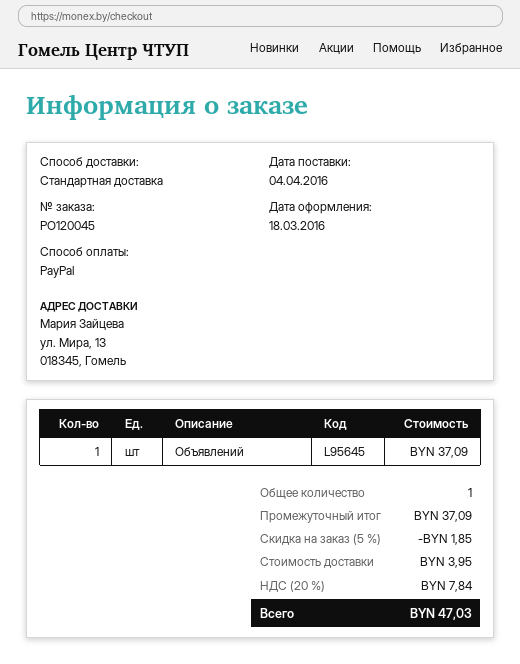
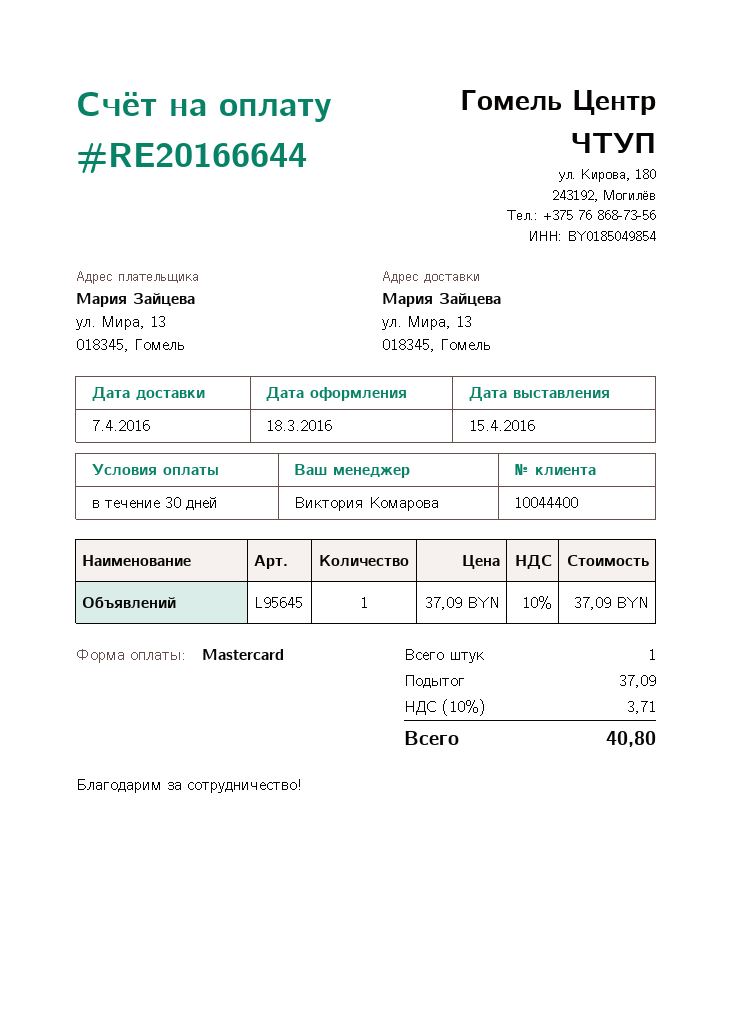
delivery date: 2016-04-04 -> 2016-04-07
payment method: PayPal -> Mastercard
discount: 5% = 1.85 -> none
shipping: 3.95 -> none
tax: 20% = 7.84 -> 10% = 3.71
total: 47.03 -> 40.80

